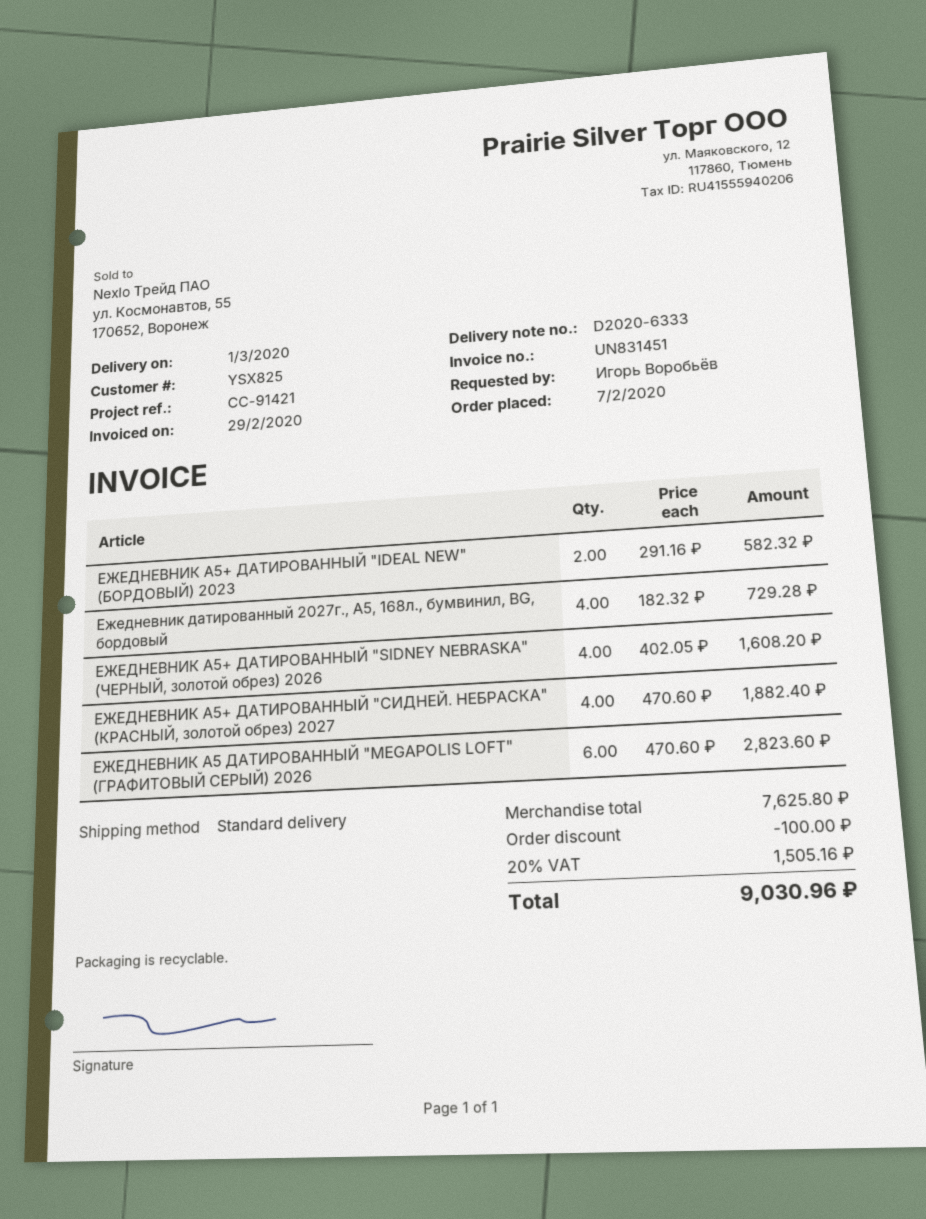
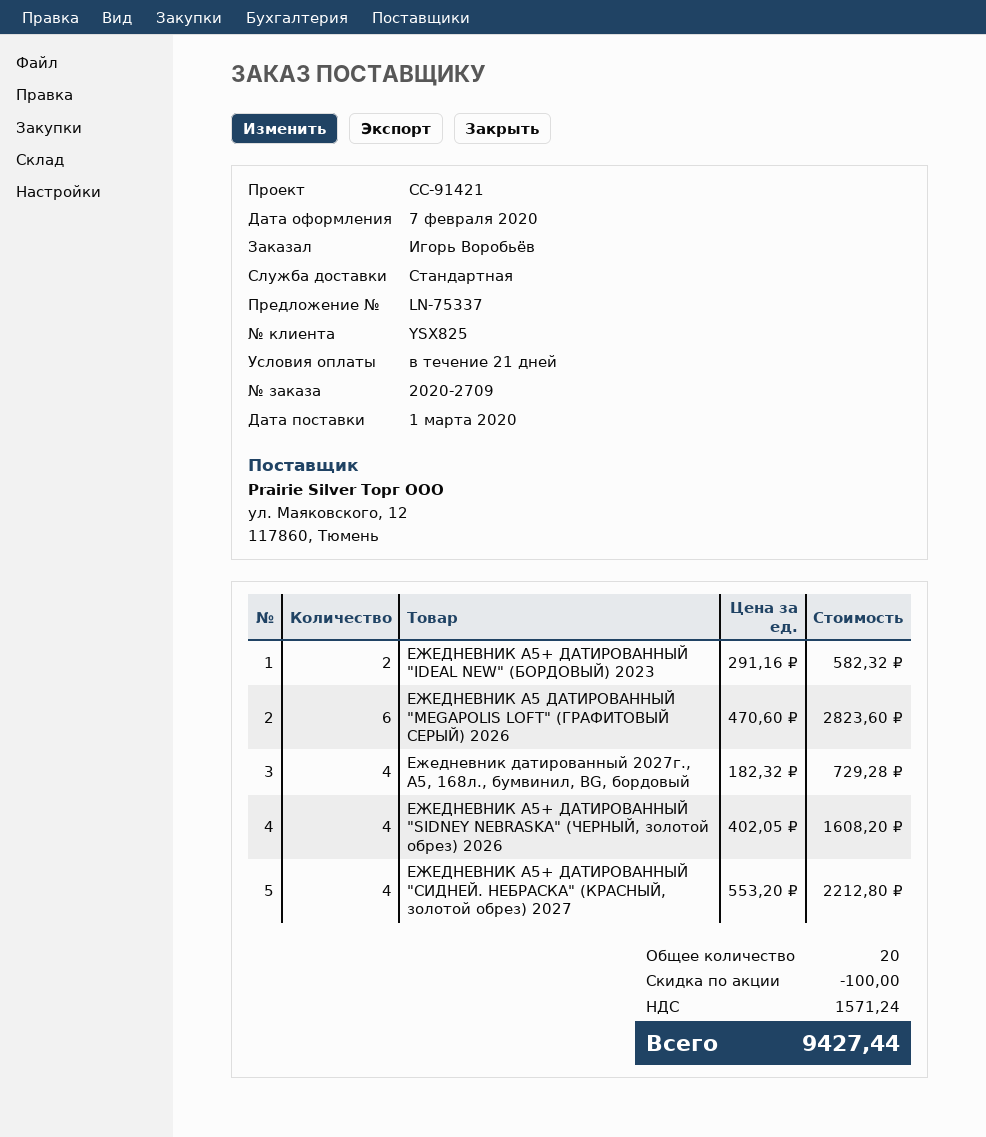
ЕЖЕДНЕВНИК А5+ ДАТИРОВАННЫЙ "СИДНЕЙ. НЕБРАСКА" (КРАСНЫЙ, золотой обрез) 2027: 4 x 470.60 = 1882.40 -> 4 x 553.20 = 2212.80
tax: 1505.16 -> 1571.24
total: 9030.96 -> 9427.44

